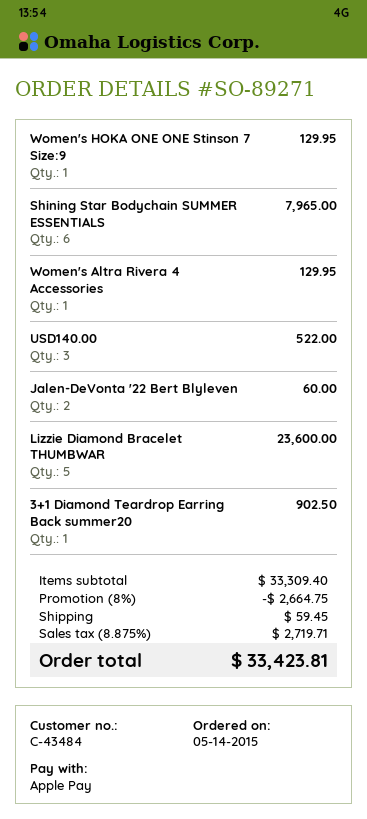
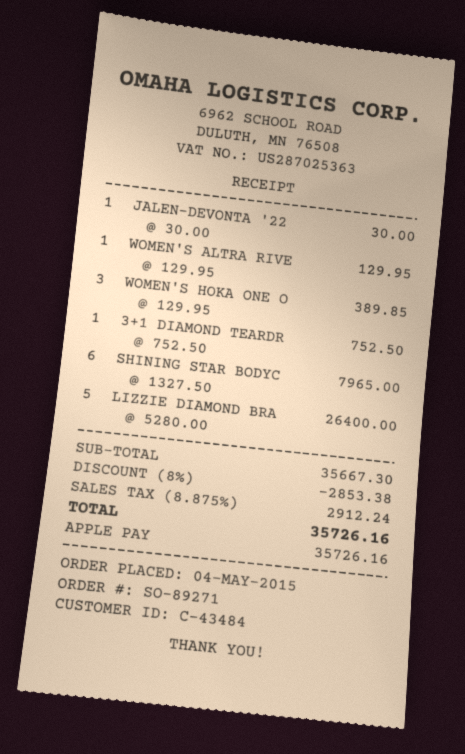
order date: 2015-05-14 -> 2015-05-04
Women's HOKA ONE ONE Stinson 7 Size:9: 1 for 129.95 -> 3 for 389.85
USD140.00: 3 for 522.00 -> none
Jalen-DeVonta '22 Bert Blyleven: 2 for 60.00 -> 1 for 30.00
Lizzie Diamond Bracelet THUMBWAR: 5 for 23600.00 -> 5 for 26400.00
3+1 Diamond Teardrop Earring Back summer20: 1 for 902.50 -> 1 for 752.50
subtotal: 33309.40 -> 35667.30
discount: 8% = 2664.75 -> 8% = 2853.38
shipping: 59.45 -> none
tax: 8.875% = 2719.71 -> 8.875% = 2912.24
total: 33423.81 -> 35726.16

